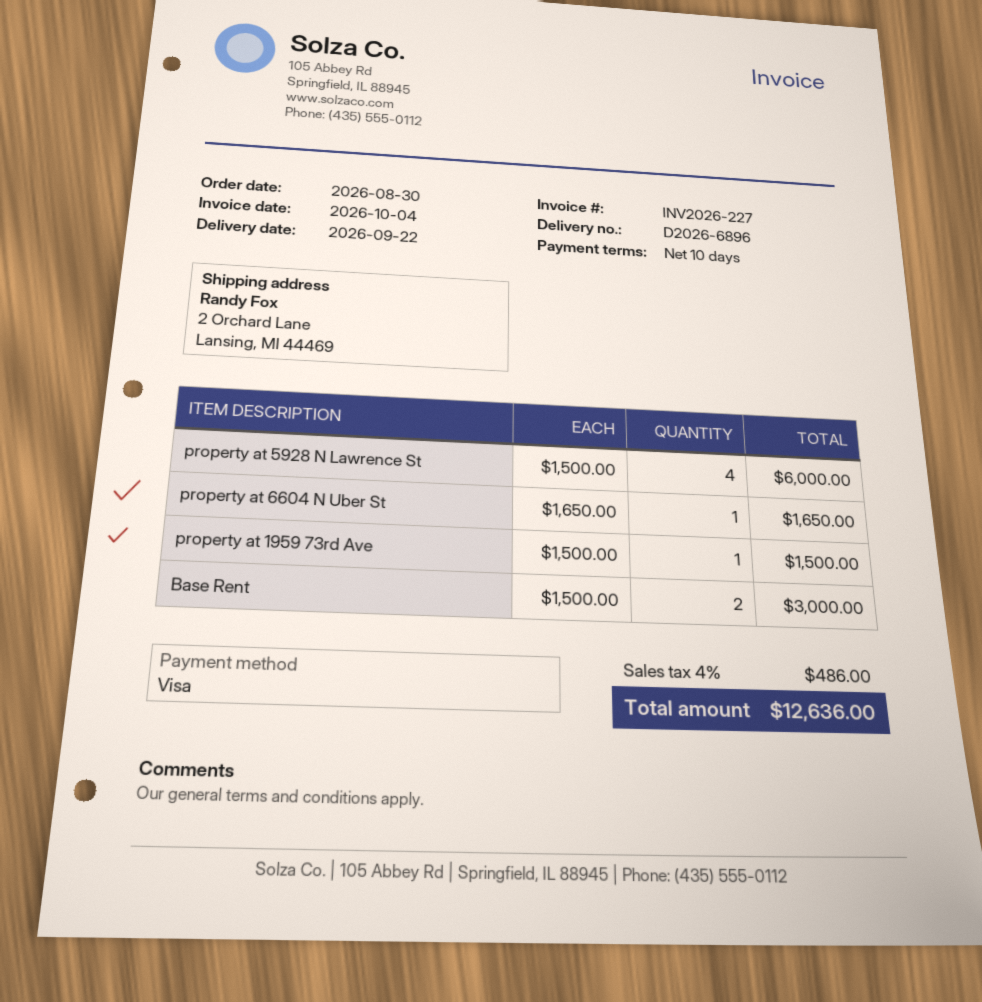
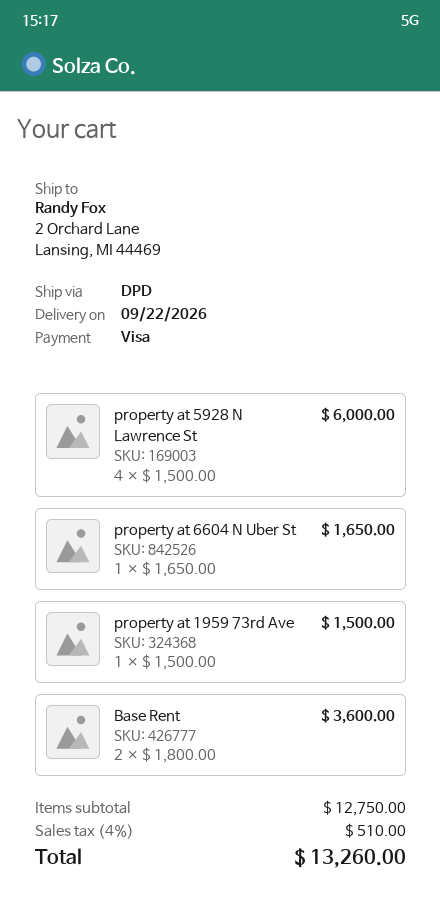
Base Rent: 2 x 1500.00 = 3000.00 -> 2 x 1800.00 = 3600.00
tax: 4% = 486.00 -> 4% = 510.00
total: 12636.00 -> 13260.00

